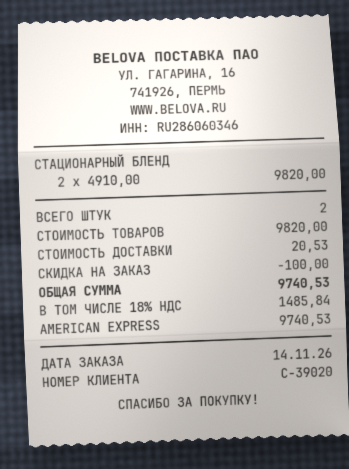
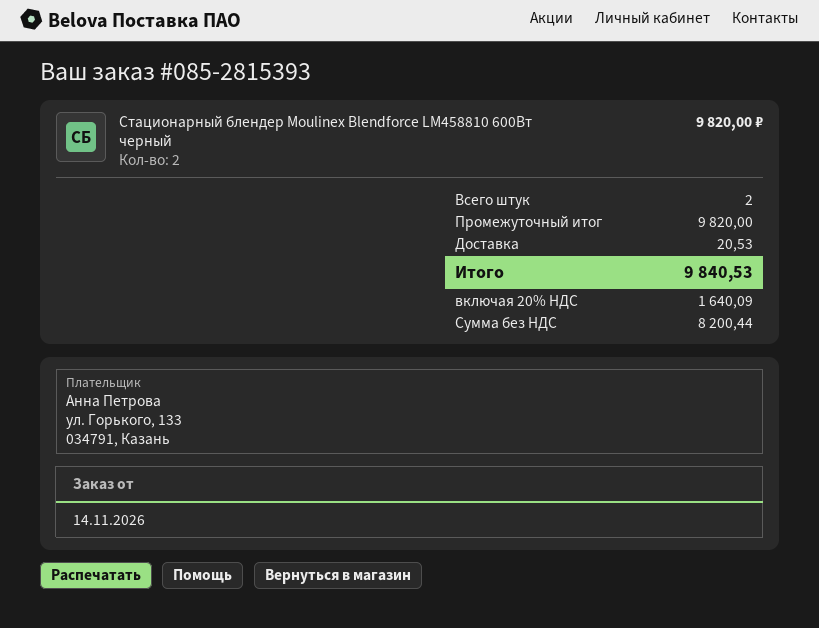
discount: 100.00 -> none
tax: 18% = 1485.84 -> 20% = 1640.09
total: 9740.53 -> 9840.53

